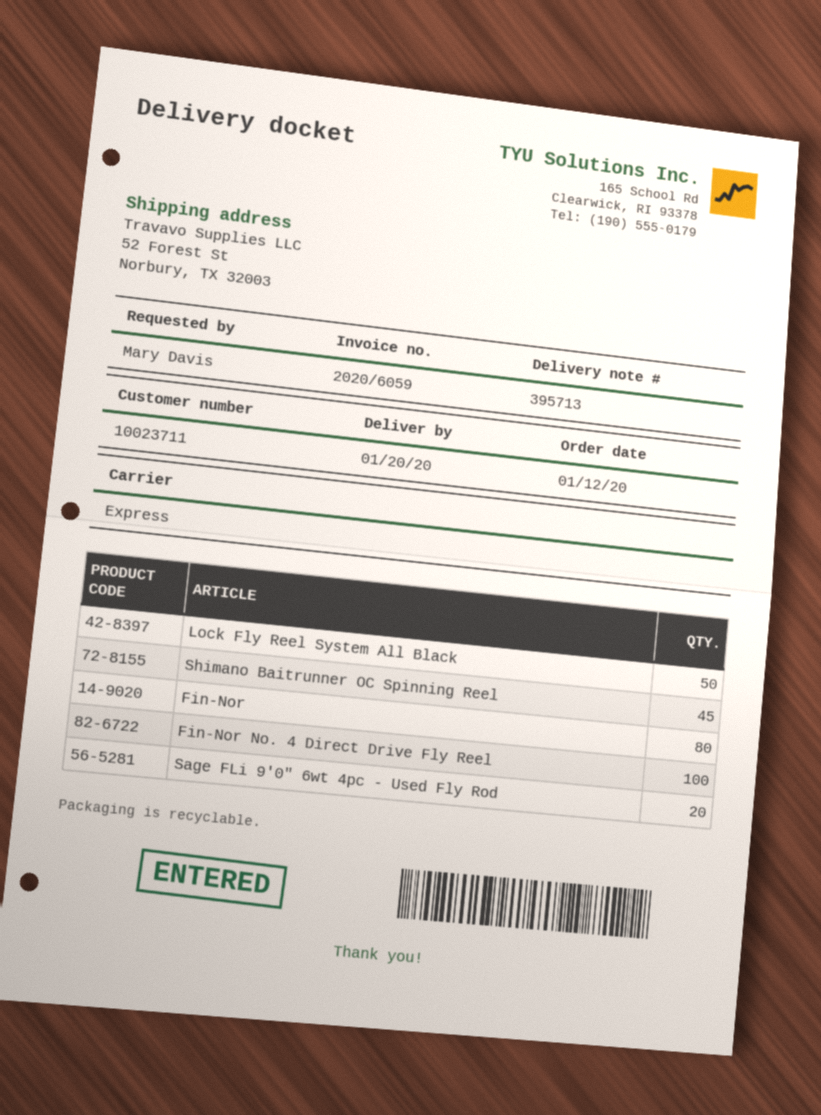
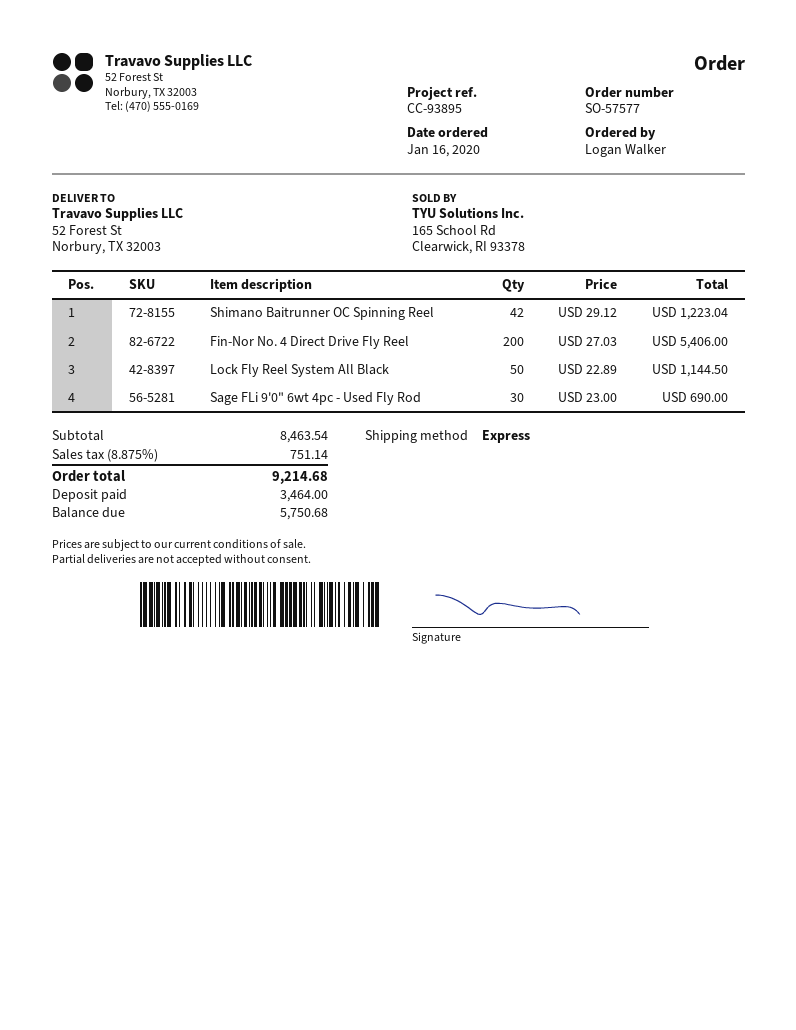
order date: 2020-01-12 -> 2020-01-16
ordered by: Mary Davis -> Logan Walker
Shimano Baitrunner OC Spinning Reel: 45 -> 42
Fin-Nor: 80 -> none
Fin-Nor No. 4 Direct Drive Fly Reel: 100 -> 200
Sage FLi 9'0" 6wt 4pc - Used Fly Rod: 20 -> 30

